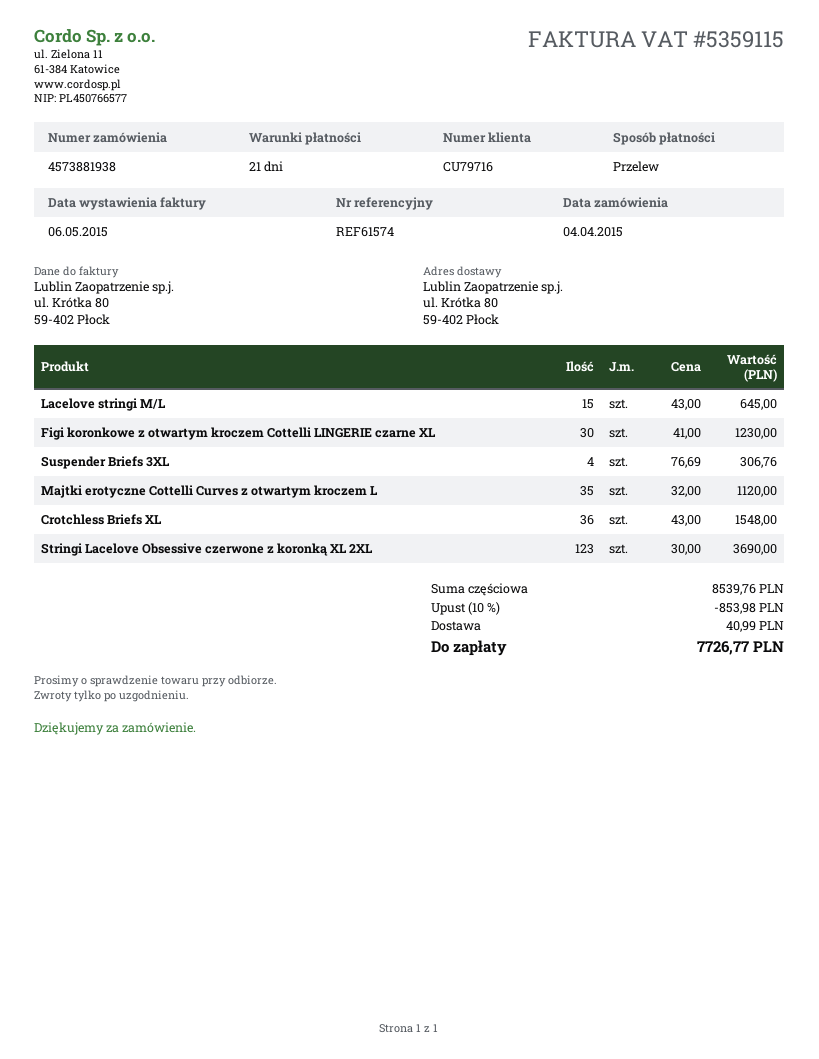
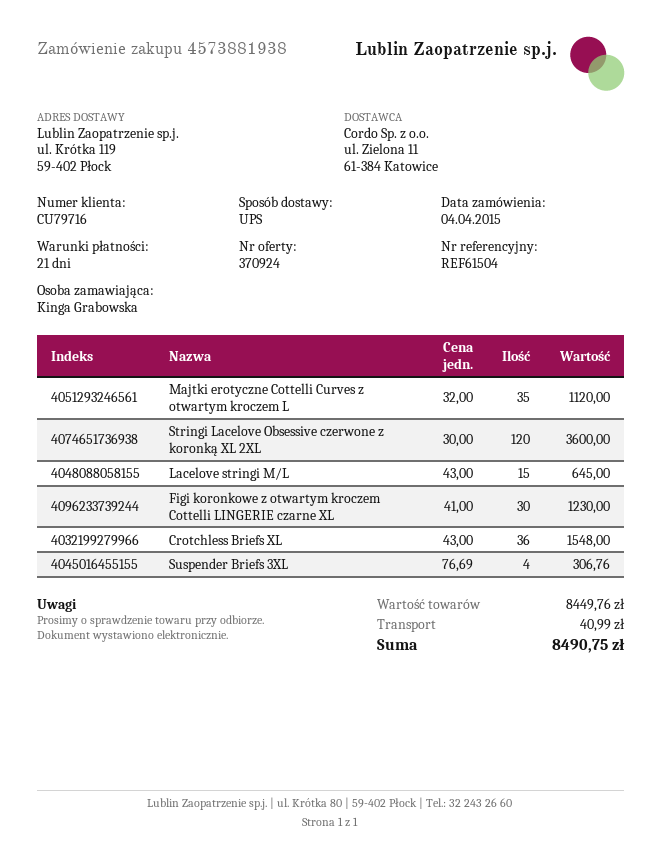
reference: REF61574 -> REF61504
ship to: ul. Krótka 80, 59-402 Płock -> ul. Krótka 119, 59-402 Płock
Stringi Lacelove Obsessive czerwone z koronką XL 2XL: 123 x 30.00 = 3690.00 -> 120 x 30.00 = 3600.00
subtotal: 8539.76 -> 8449.76
discount: 10% = 853.98 -> none
total: 7726.77 -> 8490.75

